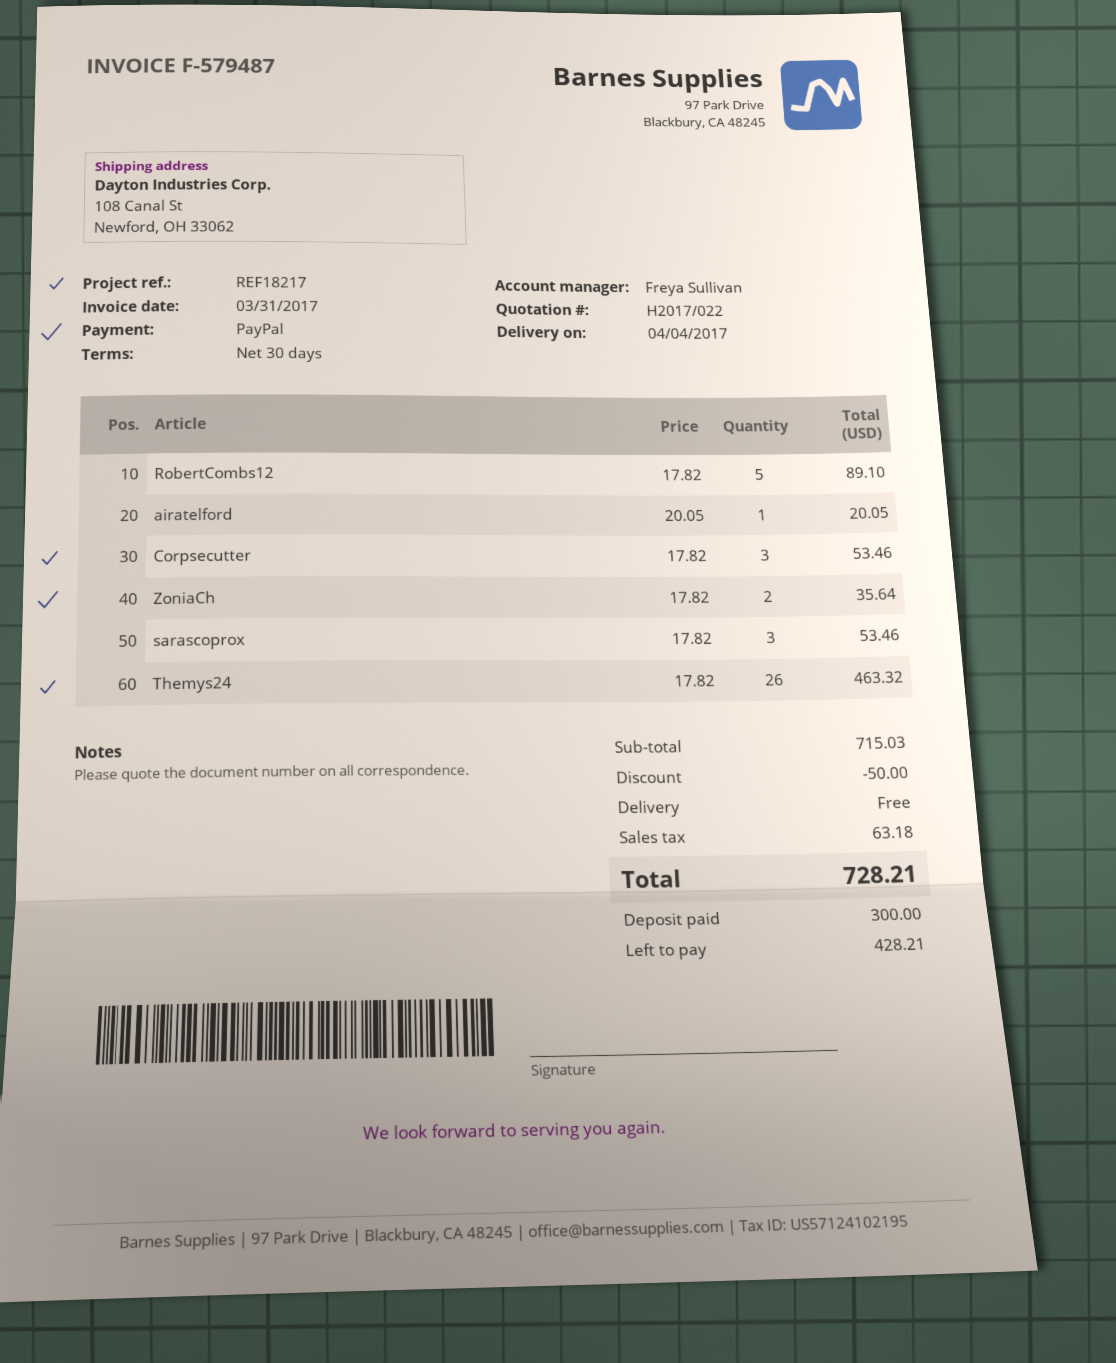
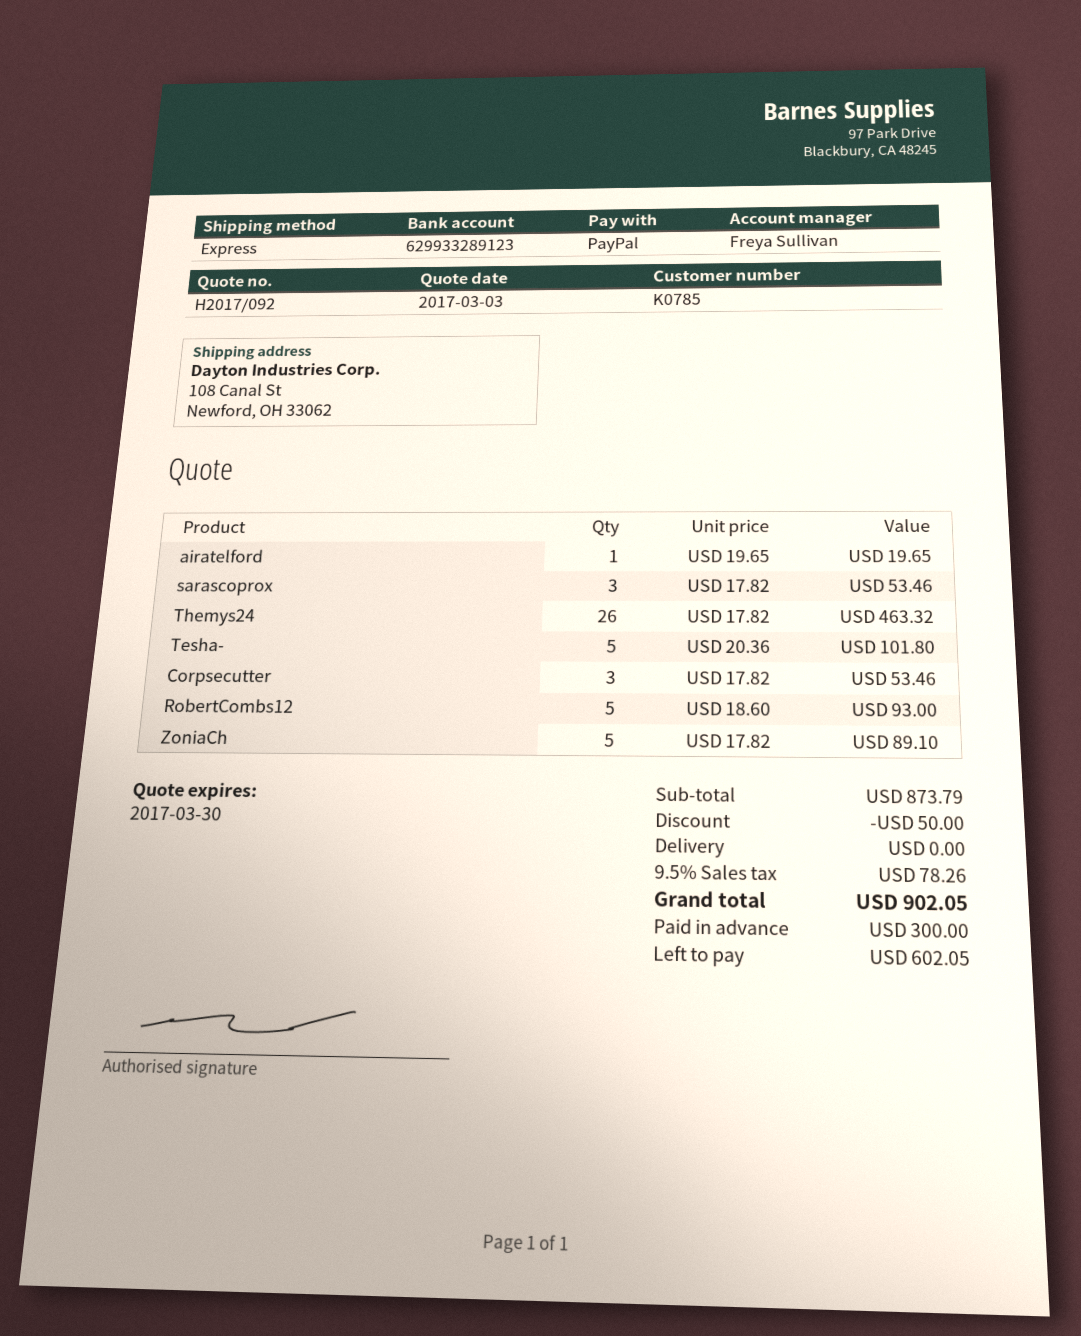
quote number: H2017/022 -> H2017/092
RobertCombs12: 5 x 17.82 = 89.10 -> 5 x 18.60 = 93.00
airatelford: 1 x 20.05 = 20.05 -> 1 x 19.65 = 19.65
ZoniaCh: 2 x 17.82 = 35.64 -> 5 x 17.82 = 89.10
Tesha-: none -> 5 x 20.36 = 101.80
subtotal: 715.03 -> 873.79
tax: 63.18 -> 78.26
total: 728.21 -> 902.05
balance: 428.21 -> 602.05

